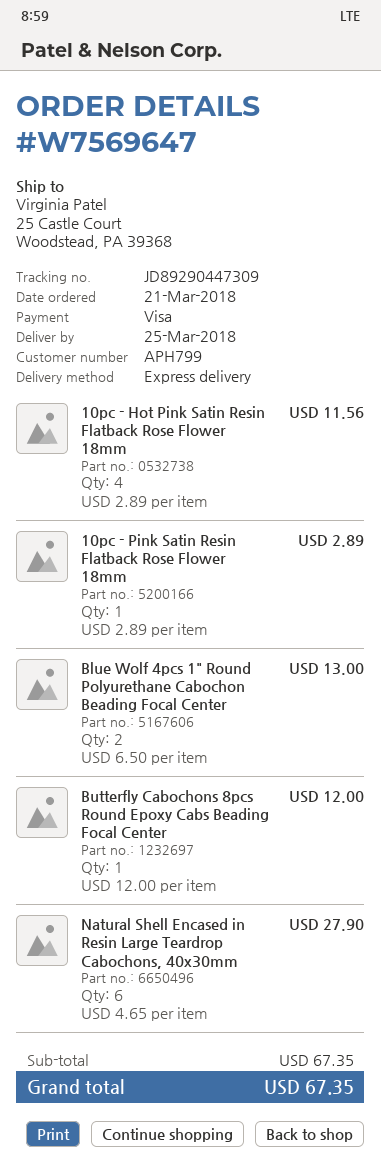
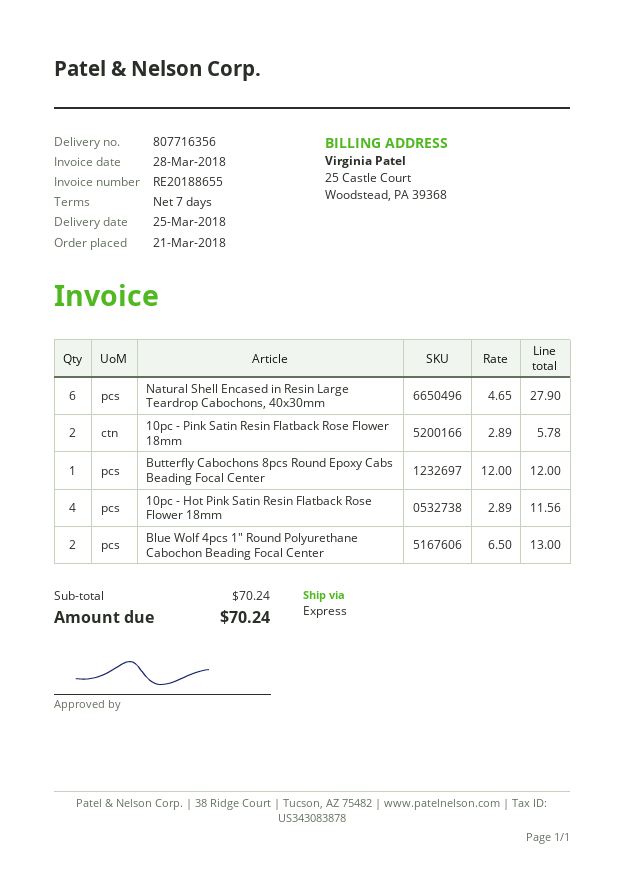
10pc - Pink Satin Resin Flatback Rose Flower 18mm: 1 x 2.89 = 2.89 -> 2 x 2.89 = 5.78
subtotal: 67.35 -> 70.24
total: 67.35 -> 70.24

